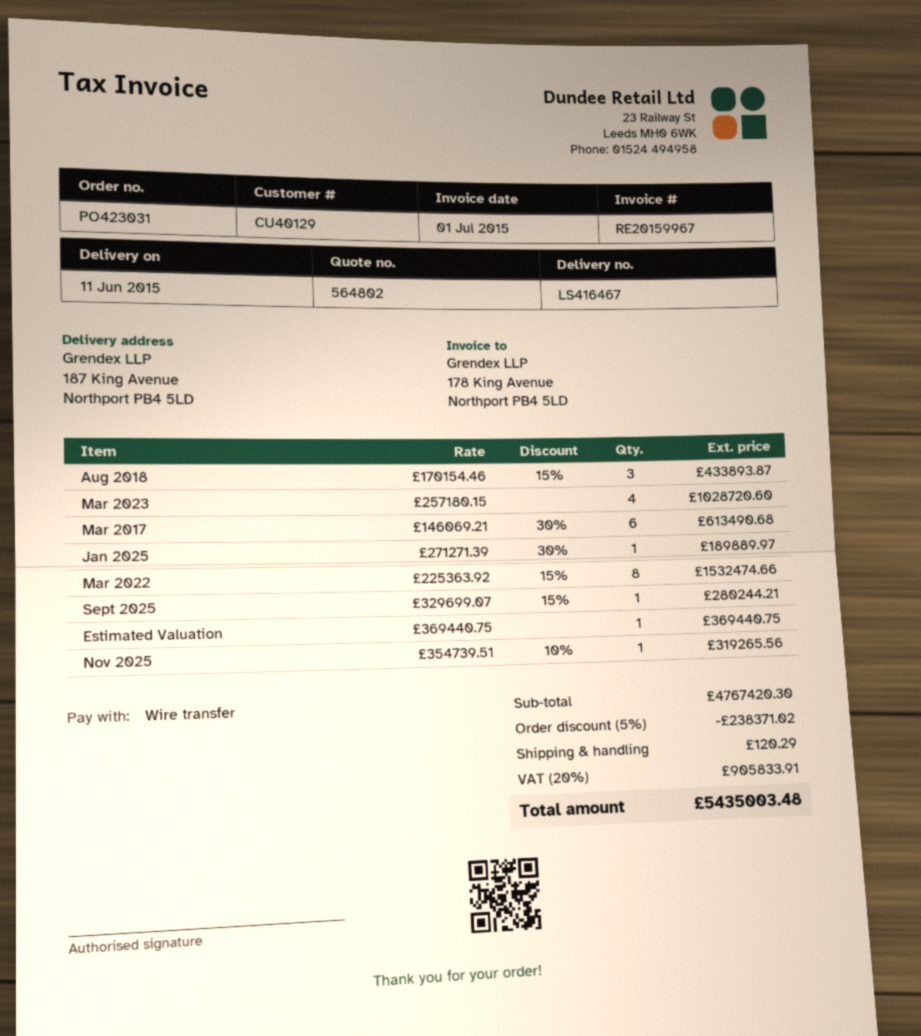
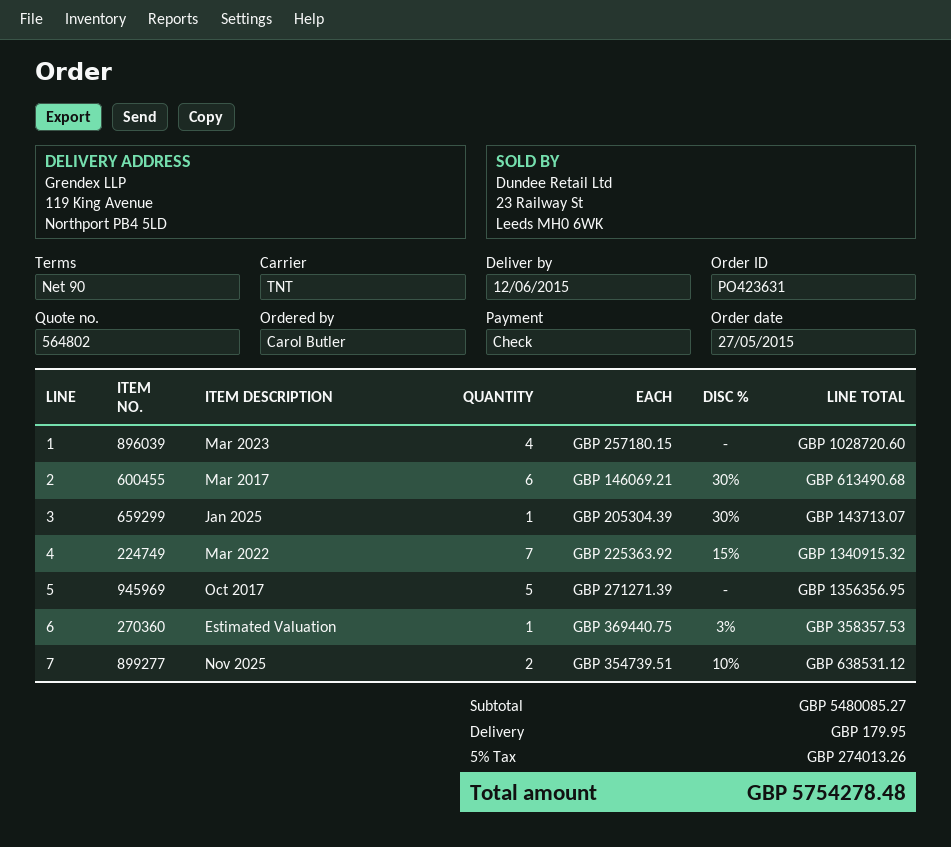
order number: PO423031 -> PO423631
delivery date: 2015-06-11 -> 2015-06-12
payment method: bank transfer -> cheque
ship to: 187 King Avenue, Northport PB4 5LD -> 119 King Avenue, Northport PB4 5LD
Aug 2018: 3 x 170154.46 - 15% = 433893.87 -> none
Jan 2025: 1 x 271271.39 - 30% = 189889.97 -> 1 x 205304.39 - 30% = 143713.07
Mar 2022: 8 x 225363.92 - 15% = 1532474.66 -> 7 x 225363.92 - 15% = 1340915.32
Sept 2025: 1 x 329699.07 - 15% = 280244.21 -> none
Estimated Valuation: 1 x 369440.75 = 369440.75 -> 1 x 369440.75 - 3% = 358357.53
Nov 2025: 1 x 354739.51 - 10% = 319265.56 -> 2 x 354739.51 - 10% = 638531.12
Oct 2017: none -> 5 x 271271.39 = 1356356.95
subtotal: 4767420.30 -> 5480085.27
discount: 5% = 238371.02 -> none
shipping: 120.29 -> 179.95
tax: 20% = 905833.91 -> 5% = 274013.26
total: 5435003.48 -> 5754278.48

